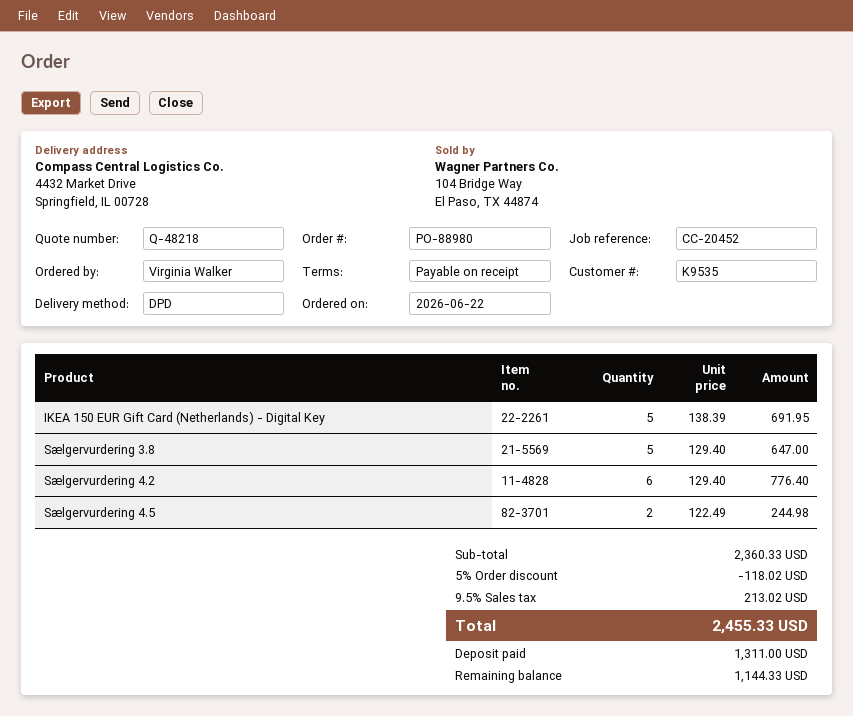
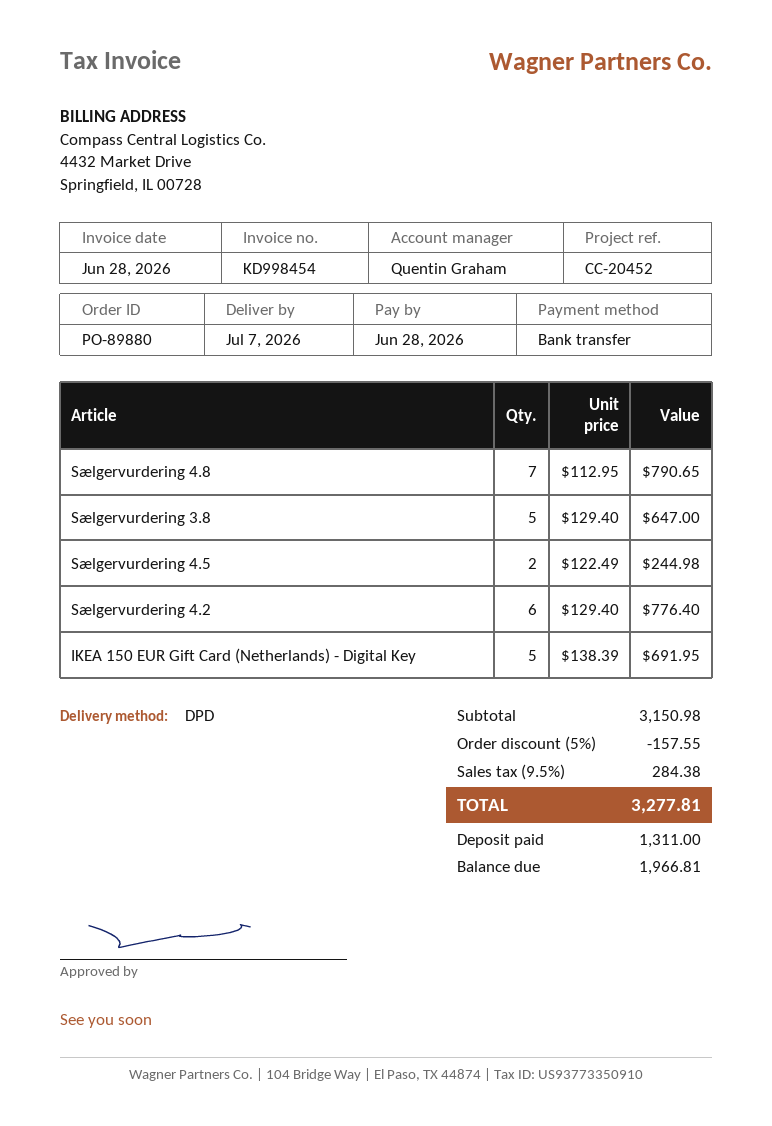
order number: PO-88980 -> PO-89880
Sælgervurdering 4.8: none -> 7 x 112.95 = 790.65
subtotal: 2360.33 -> 3150.98
discount: 5% = 118.02 -> 5% = 157.55
tax: 9.5% = 213.02 -> 9.5% = 284.38
total: 2455.33 -> 3277.81
balance: 1144.33 -> 1966.81

